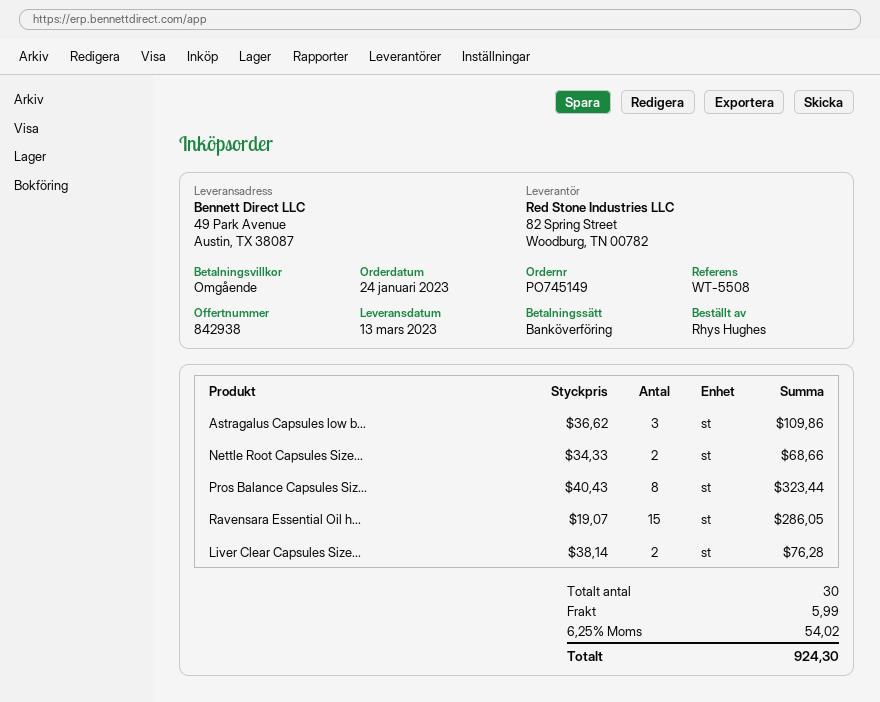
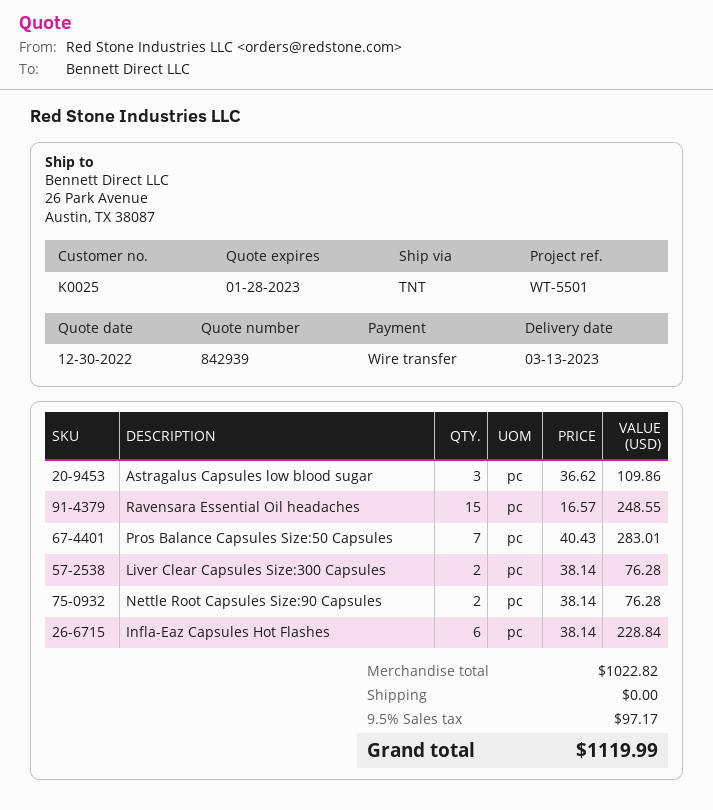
quote number: 842938 -> 842939
reference: WT-5508 -> WT-5501
ship to: 49 Park Avenue, Austin, TX 38087 -> 26 Park Avenue, Austin, TX 38087
Nettle Root Capsules Size...: 2 x 34.33 = 68.66 -> 2 x 38.14 = 76.28
Pros Balance Capsules Siz...: 8 x 40.43 = 323.44 -> 7 x 40.43 = 283.01
Ravensara Essential Oil h...: 15 x 19.07 = 286.05 -> 15 x 16.57 = 248.55
Infla-Eaz Capsules Hot Flashes: none -> 6 x 38.14 = 228.84
shipping: 5.99 -> 0.00
tax: 6.25% = 54.02 -> 9.5% = 97.17
total: 924.30 -> 1119.99

